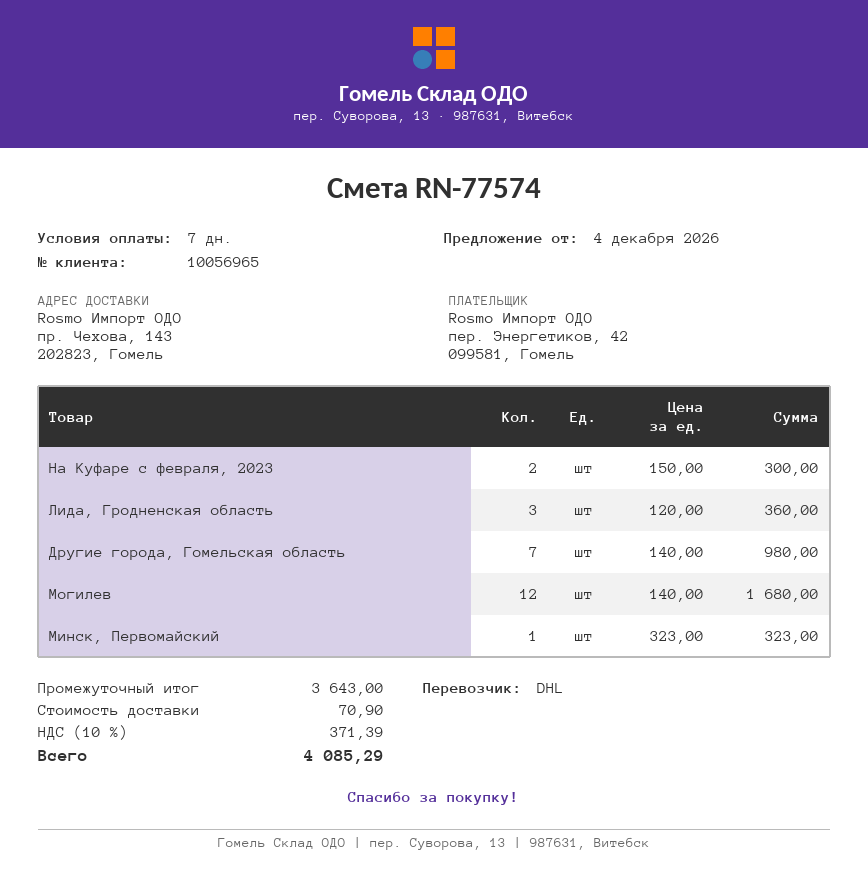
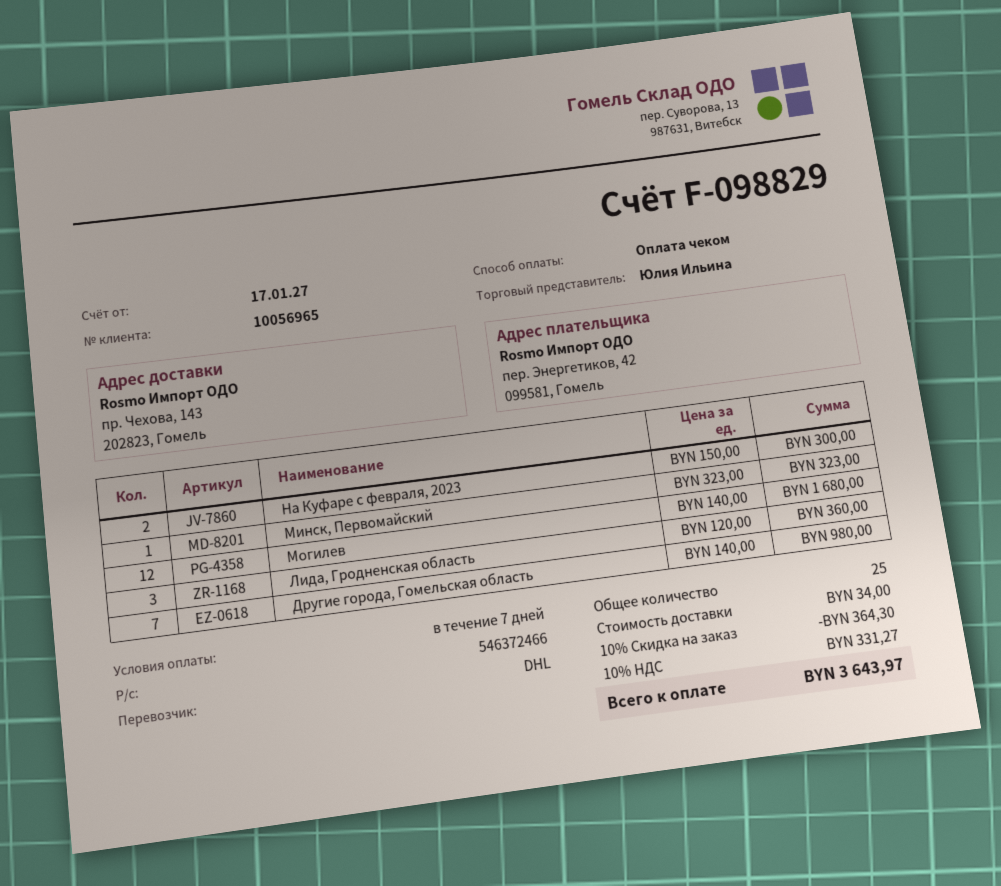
discount: none -> 10% = 364.30
shipping: 70.90 -> 34.00
tax: 10% = 371.39 -> 10% = 331.27
total: 4085.29 -> 3643.97

